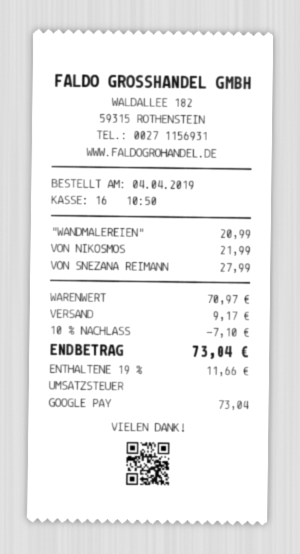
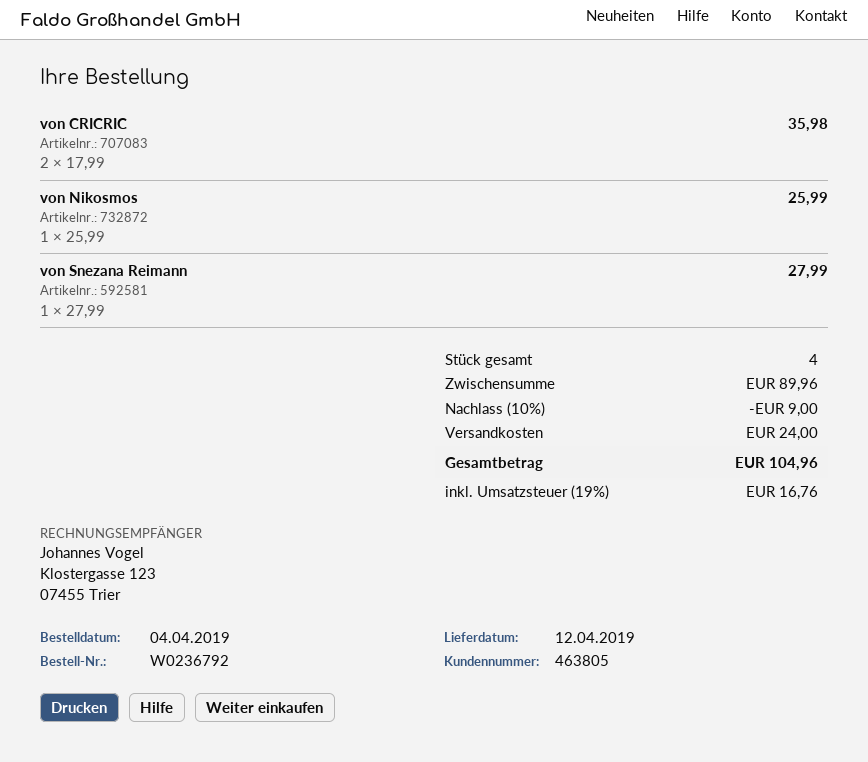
"WANDMALEREIEN": 1 for 20.99 -> none
VON NIKOSMOS: 1 for 21.99 -> 1 for 25.99
von CRICRIC: none -> 2 for 35.98
subtotal: 70.97 -> 89.96
discount: 10% = 7.10 -> 10% = 9.00
shipping: 9.17 -> 24.00
tax: 19% = 11.66 -> 19% = 16.76
total: 73.04 -> 104.96

